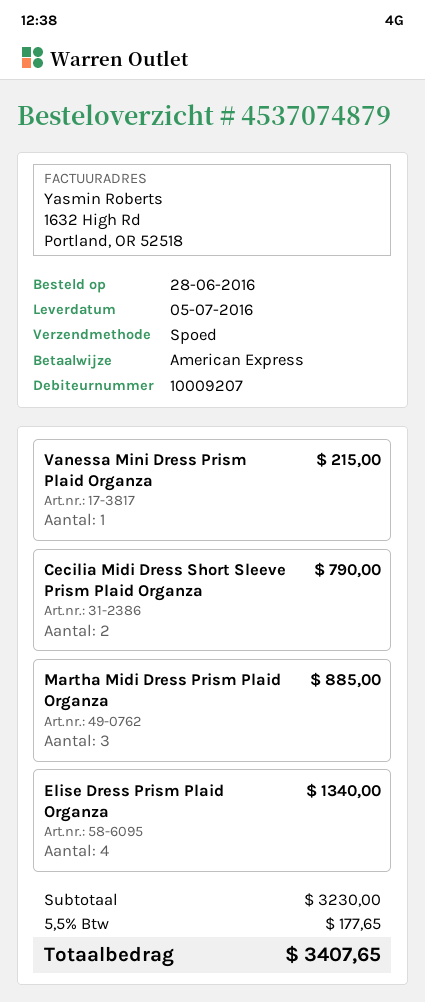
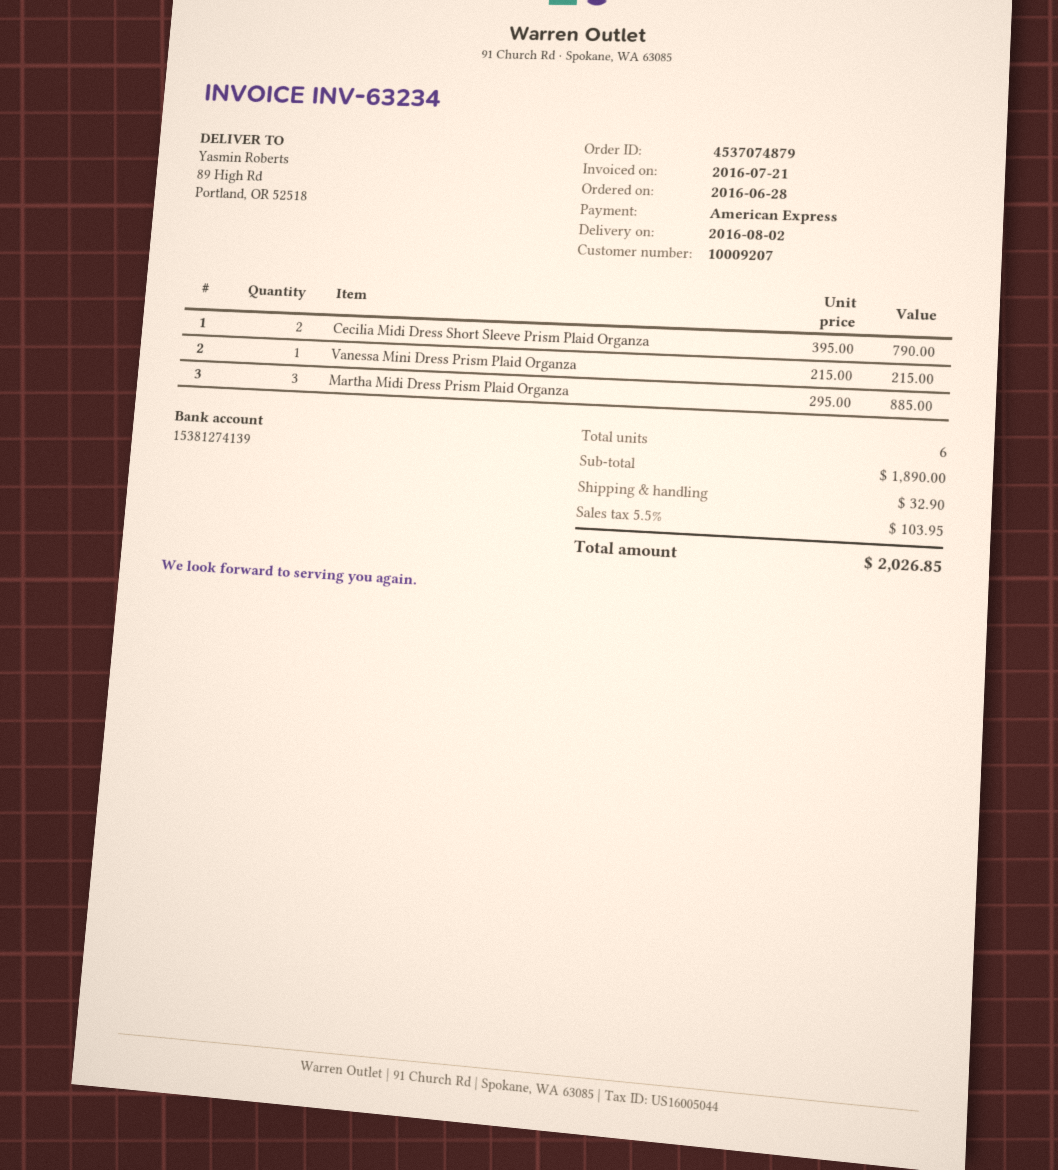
delivery date: 2016-07-05 -> 2016-08-02
Elise Dress Prism Plaid Organza: 4 for 1340.00 -> none
subtotal: 3230.00 -> 1890.00
shipping: none -> 32.90
tax: 5.5% = 177.65 -> 5.5% = 103.95
total: 3407.65 -> 2026.85

